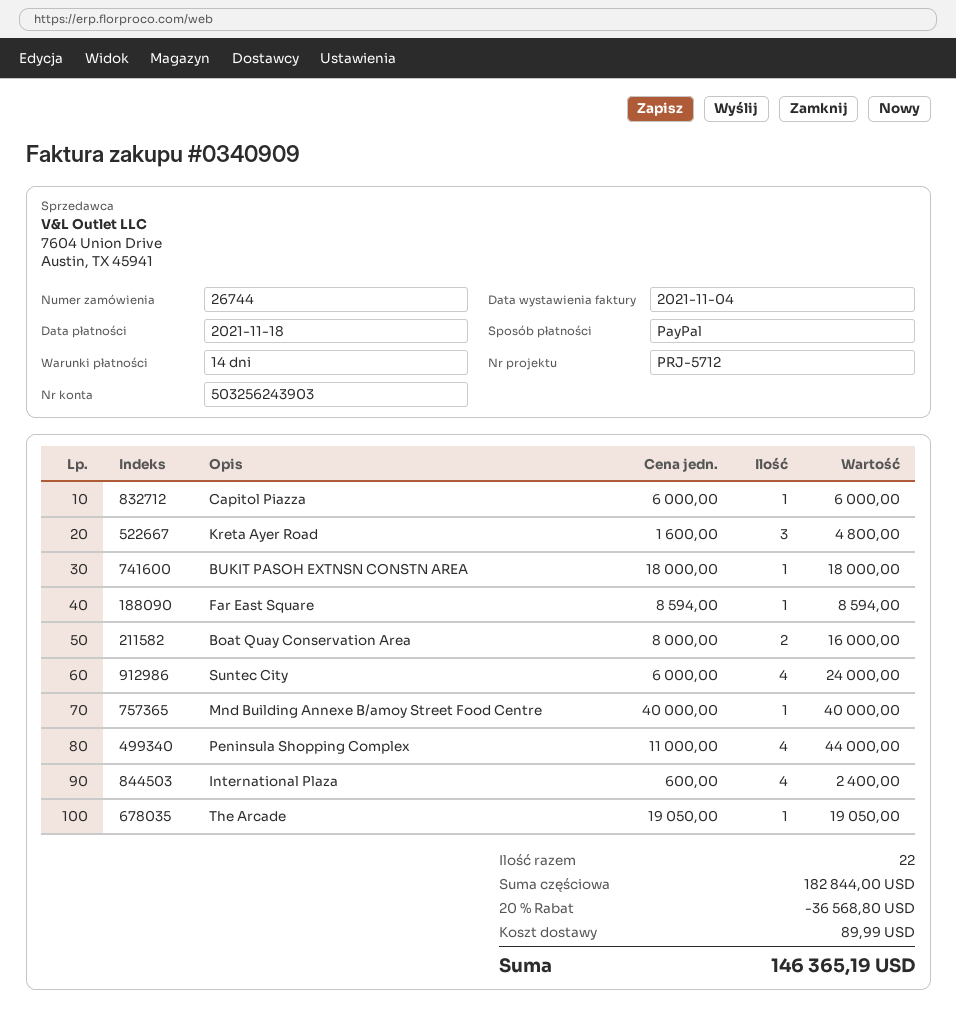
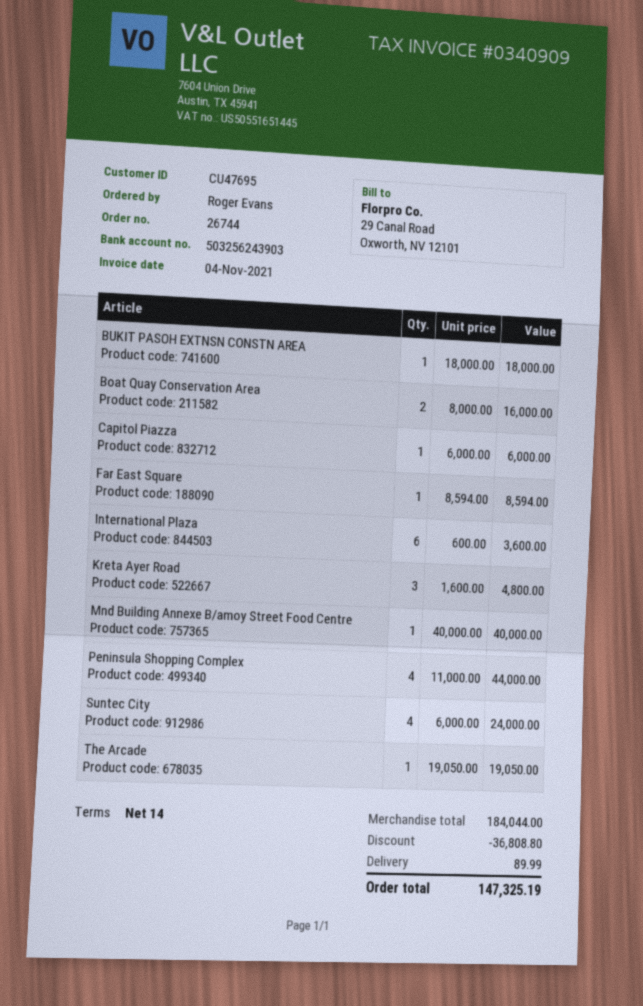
International Plaza: 4 x 600.00 = 2400.00 -> 6 x 600.00 = 3600.00
subtotal: 182844.00 -> 184044.00
discount: 36568.80 -> 36808.80
total: 146365.19 -> 147325.19

